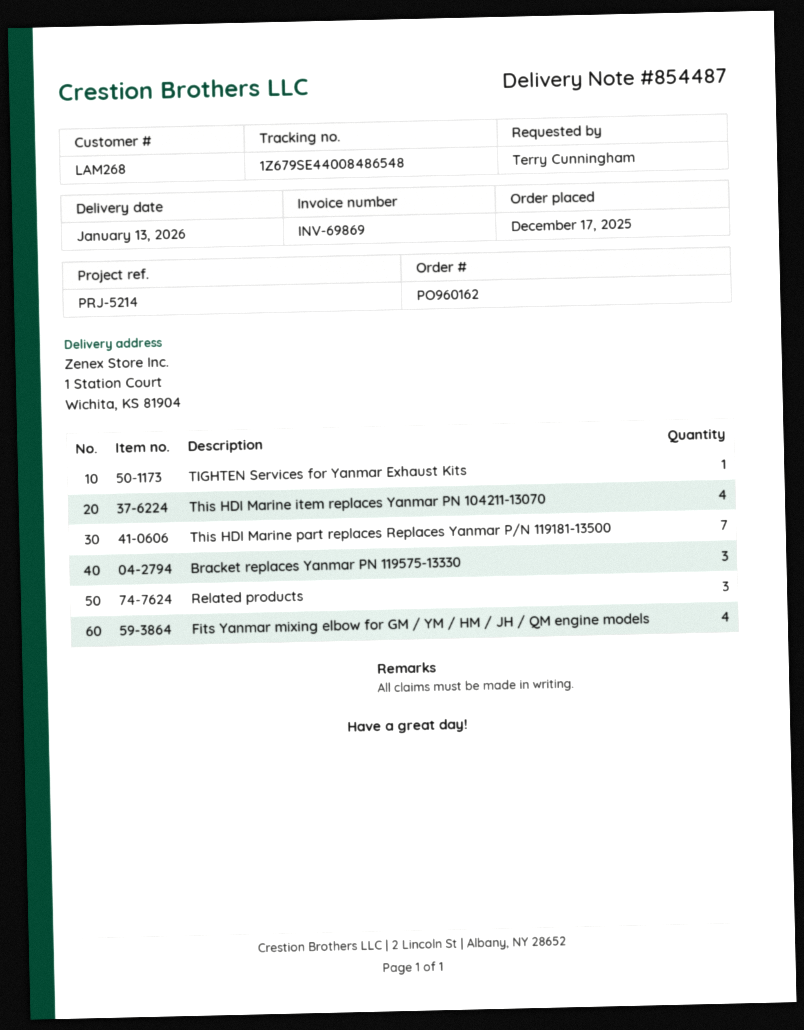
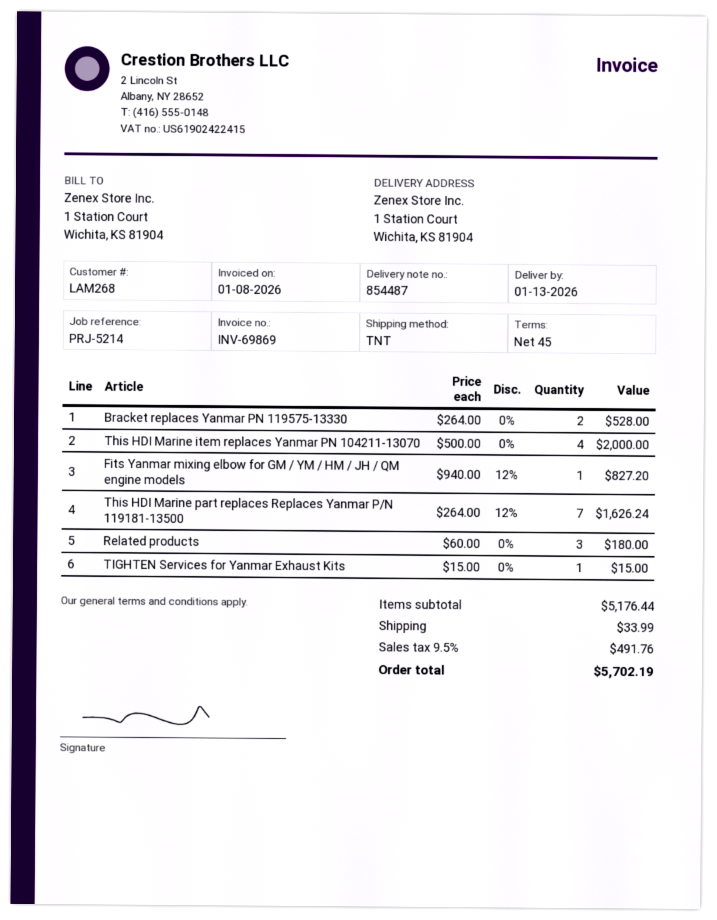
Bracket replaces Yanmar PN 119575-13330: 3 -> 2
Fits Yanmar mixing elbow for GM / YM / HM / JH / QM engine models: 4 -> 1

